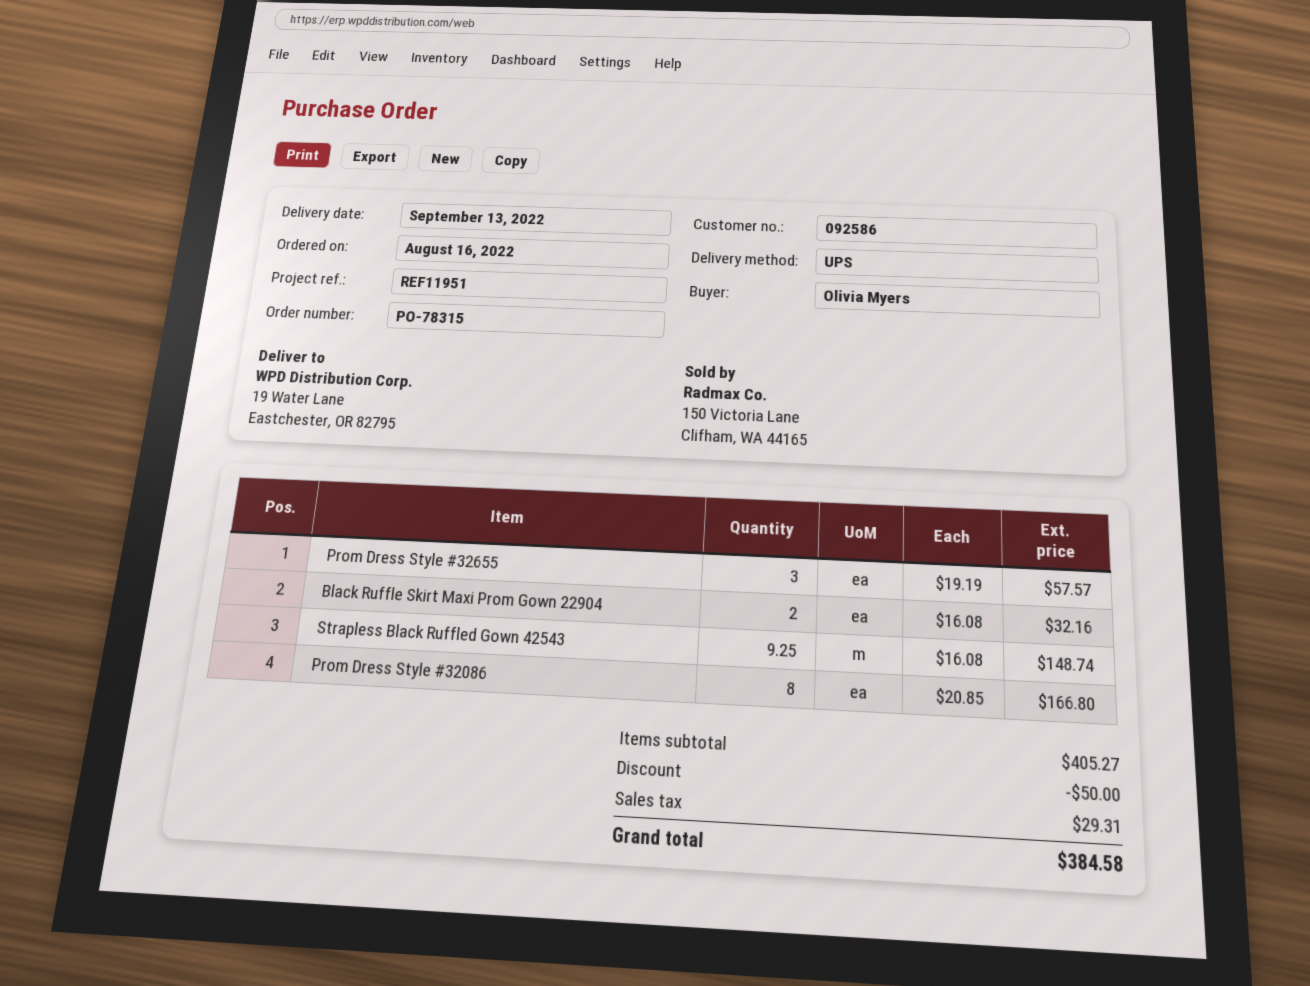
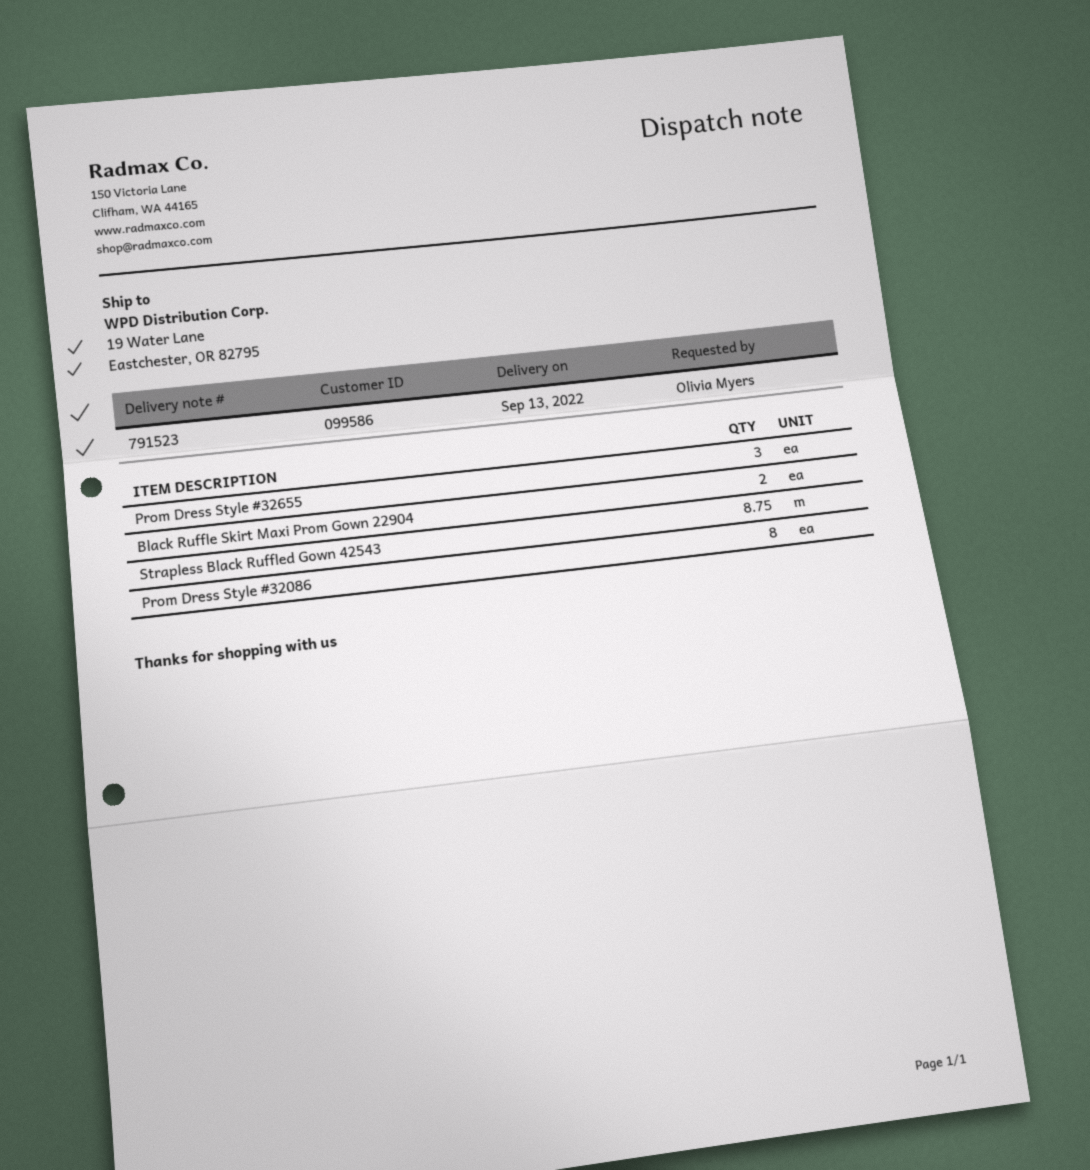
customer number: 092586 -> 099586
Strapless Black Ruffled Gown 42543: 9.25 -> 8.75

